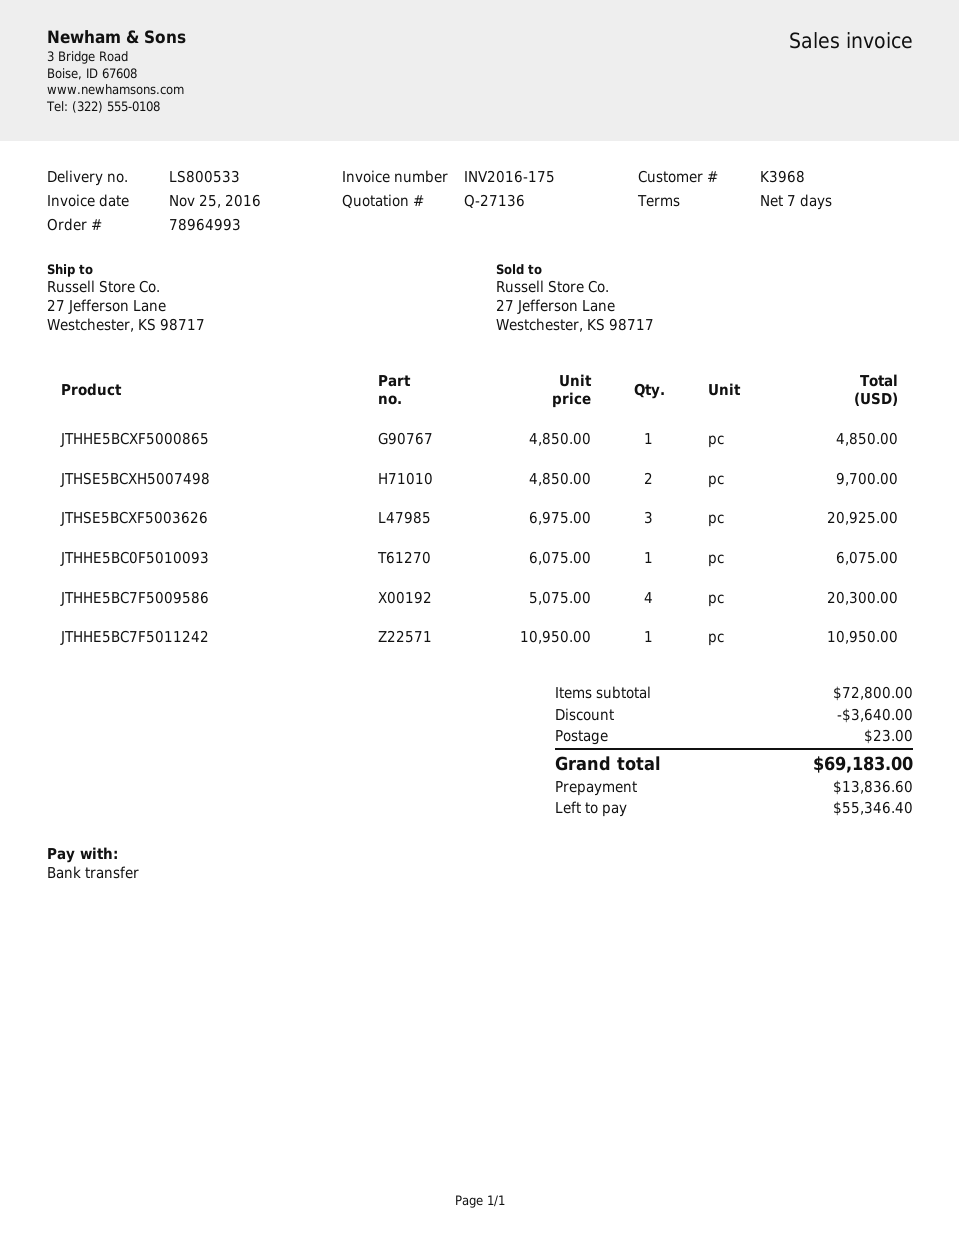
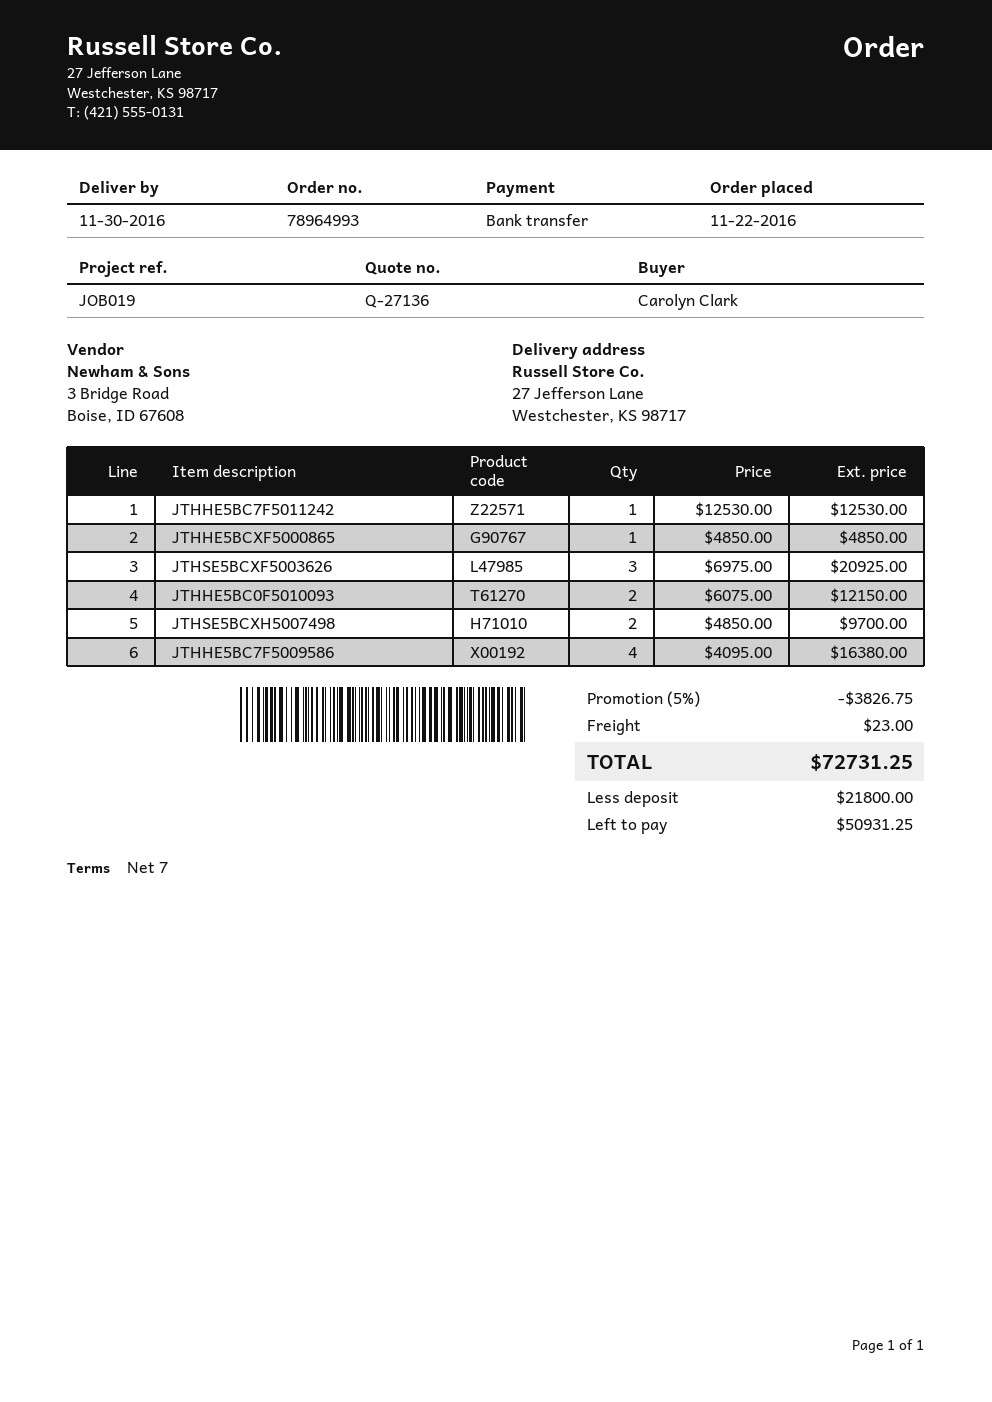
JTHHE5BC0F5010093: 1 x 6075.00 = 6075.00 -> 2 x 6075.00 = 12150.00
JTHHE5BC7F5009586: 4 x 5075.00 = 20300.00 -> 4 x 4095.00 = 16380.00
JTHHE5BC7F5011242: 1 x 10950.00 = 10950.00 -> 1 x 12530.00 = 12530.00
discount: 3640.00 -> 3826.75
total: 69183.00 -> 72731.25
deposit: 13836.60 -> 21800.00
balance: 55346.40 -> 50931.25

